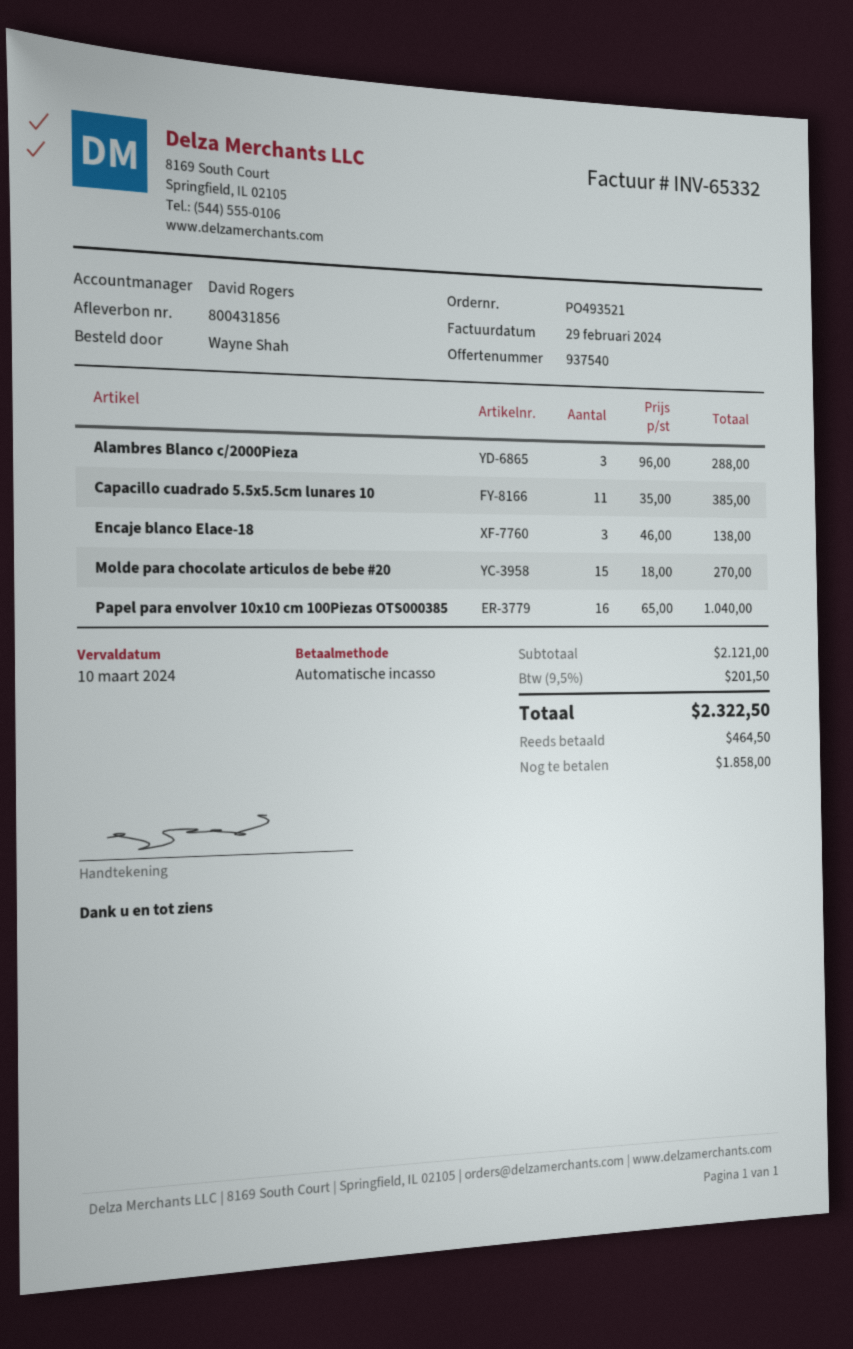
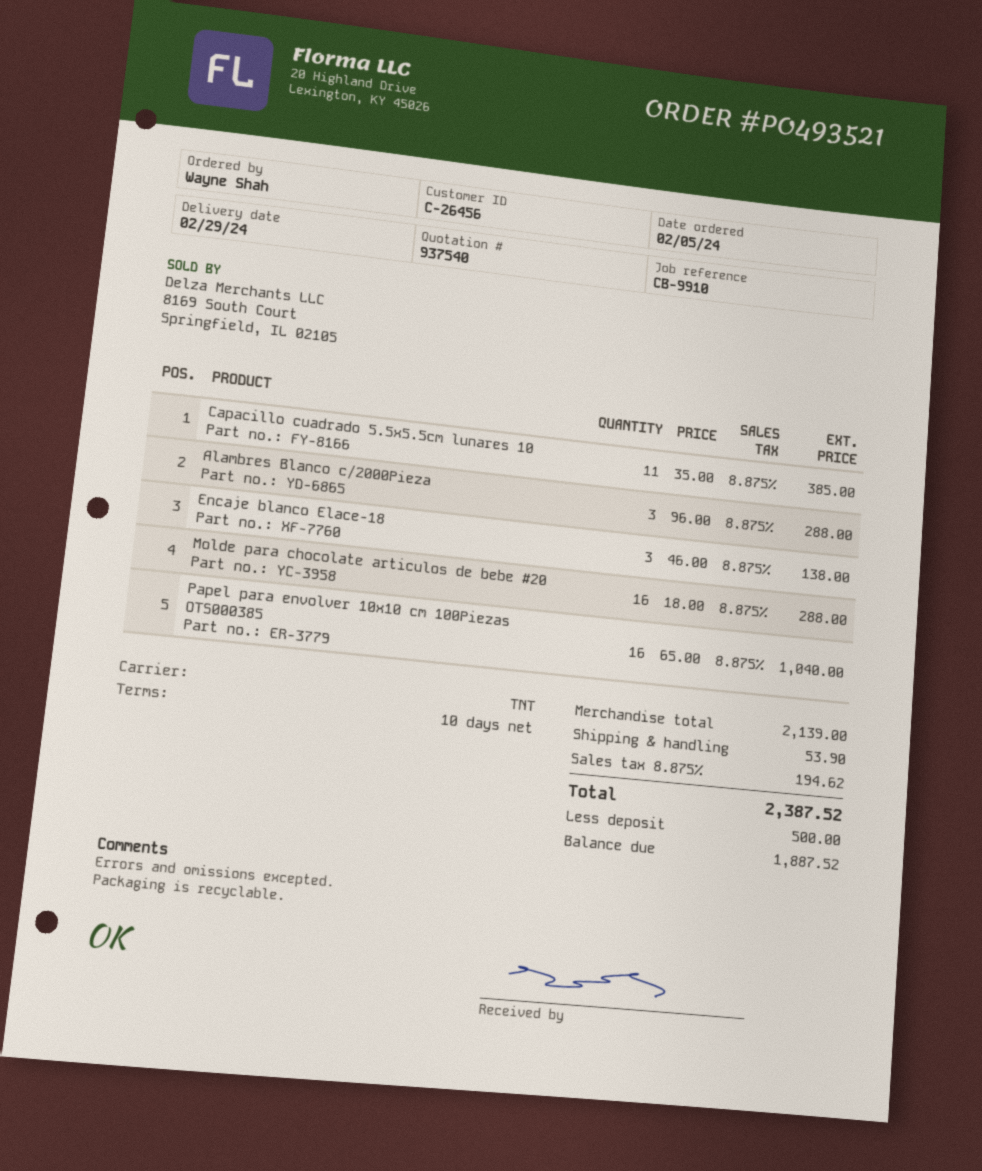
Molde para chocolate articulos de bebe #20: 15 x 18.00 = 270.00 -> 16 x 18.00 = 288.00
subtotal: 2121.00 -> 2139.00
shipping: none -> 53.90
tax: 9.5% = 201.50 -> 8.875% = 194.62
total: 2322.50 -> 2387.52
deposit: 464.50 -> 500.00
balance: 1858.00 -> 1887.52

